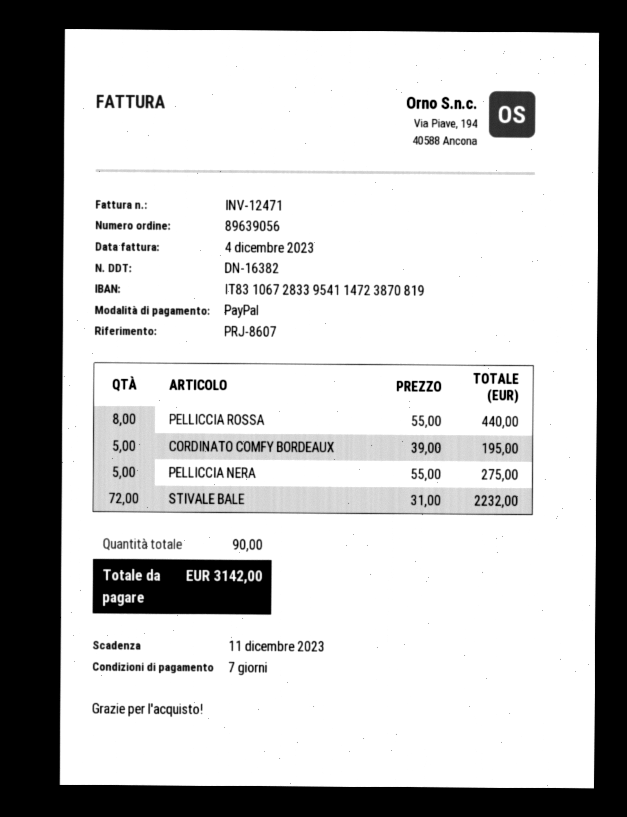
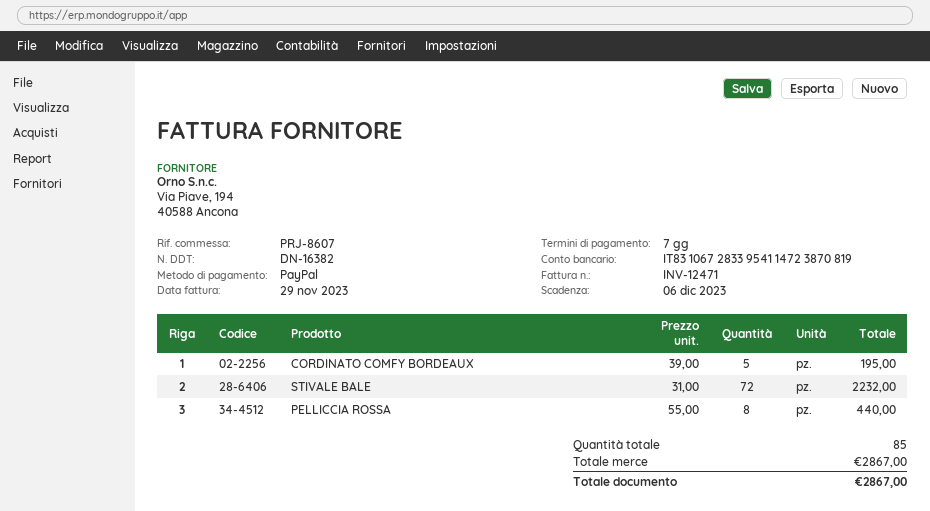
invoice date: 2023-12-04 -> 2023-11-29
due date: 2023-12-11 -> 2023-12-06
PELLICCIA NERA: 5 x 55.00 = 275.00 -> none
total quantity: 90 -> 85
total: 3142.00 -> 2867.00

